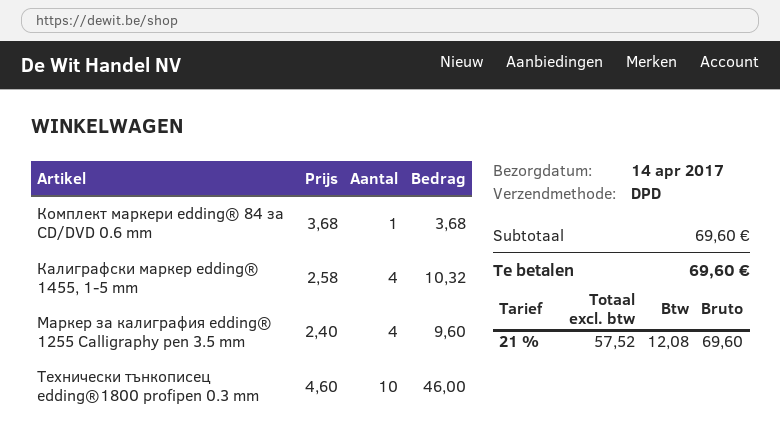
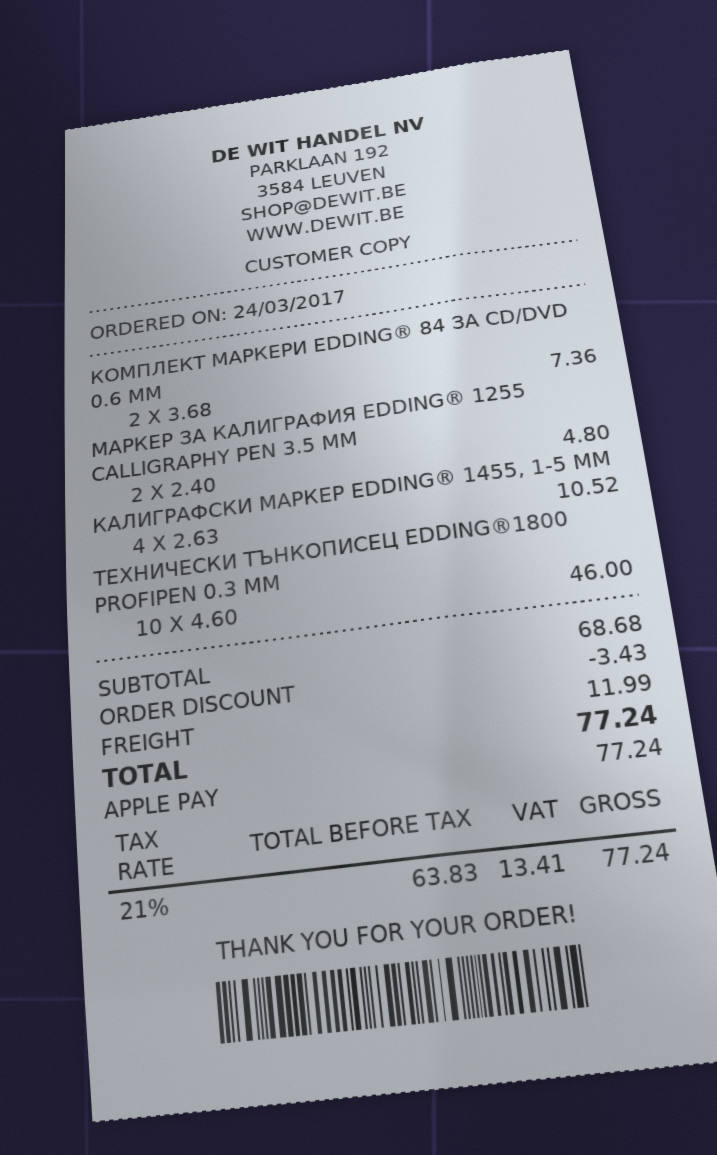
Комплект маркери edding® 84 за CD/DVD 0.6 mm: 1 x 3.68 = 3.68 -> 2 x 3.68 = 7.36
Калиграфски маркер edding® 1455, 1-5 mm: 4 x 2.58 = 10.32 -> 4 x 2.63 = 10.52
Маркер за калиграфия edding® 1255 Calligraphy pen 3.5 mm: 4 x 2.40 = 9.60 -> 2 x 2.40 = 4.80
subtotal: 69.60 -> 68.68
discount: none -> 3.43
shipping: none -> 11.99
net: 57.52 -> 63.83
tax: 21% = 12.08 -> 21% = 13.41
total: 69.60 -> 77.24

